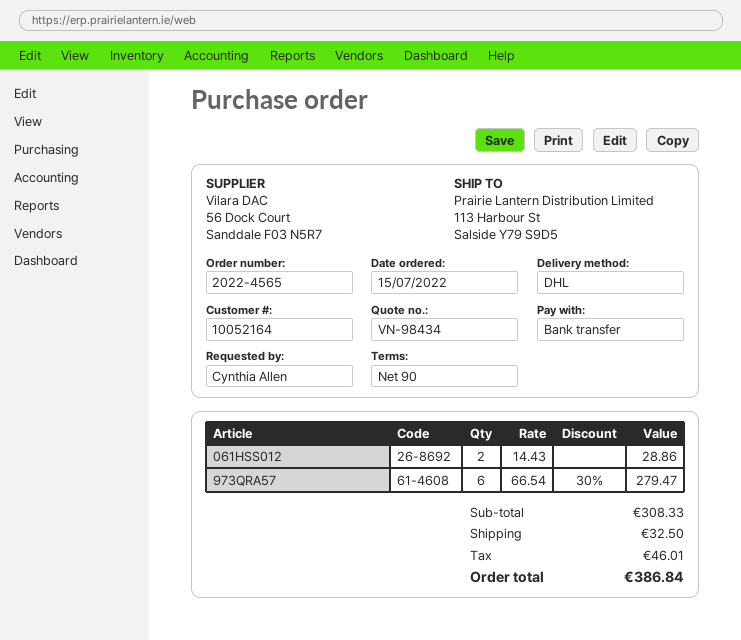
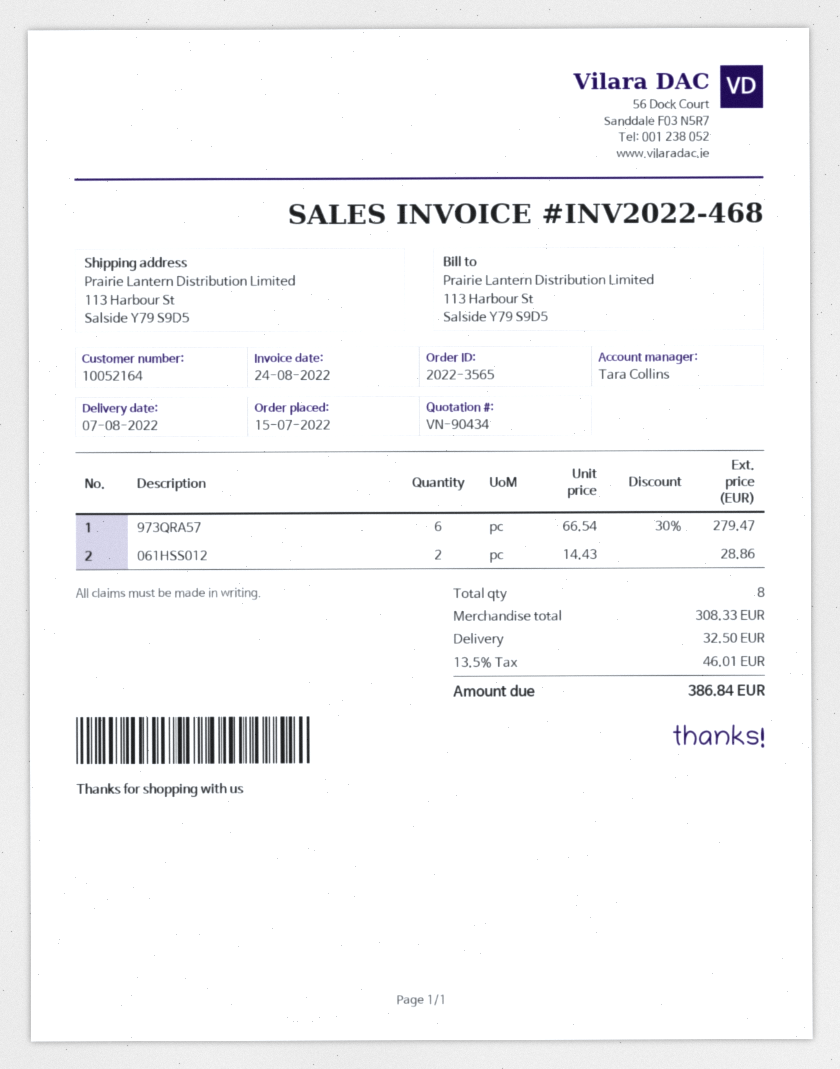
quote number: VN-98434 -> VN-90434
order number: 2022-4565 -> 2022-3565

